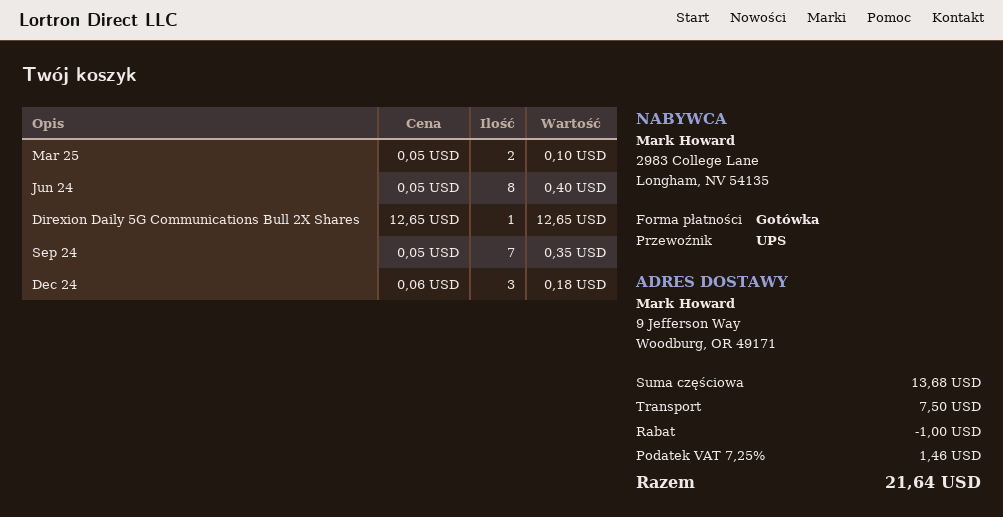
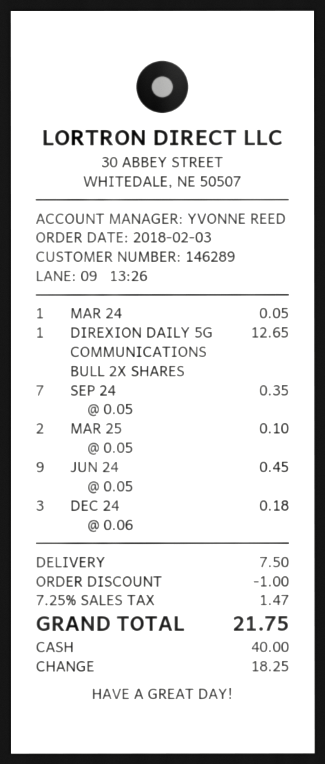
Jun 24: 8 x 0.05 = 0.40 -> 9 x 0.05 = 0.45
MAR 24: none -> 1 x 0.05 = 0.05
tax: 7.25% = 1.46 -> 7.25% = 1.47
total: 21.64 -> 21.75

